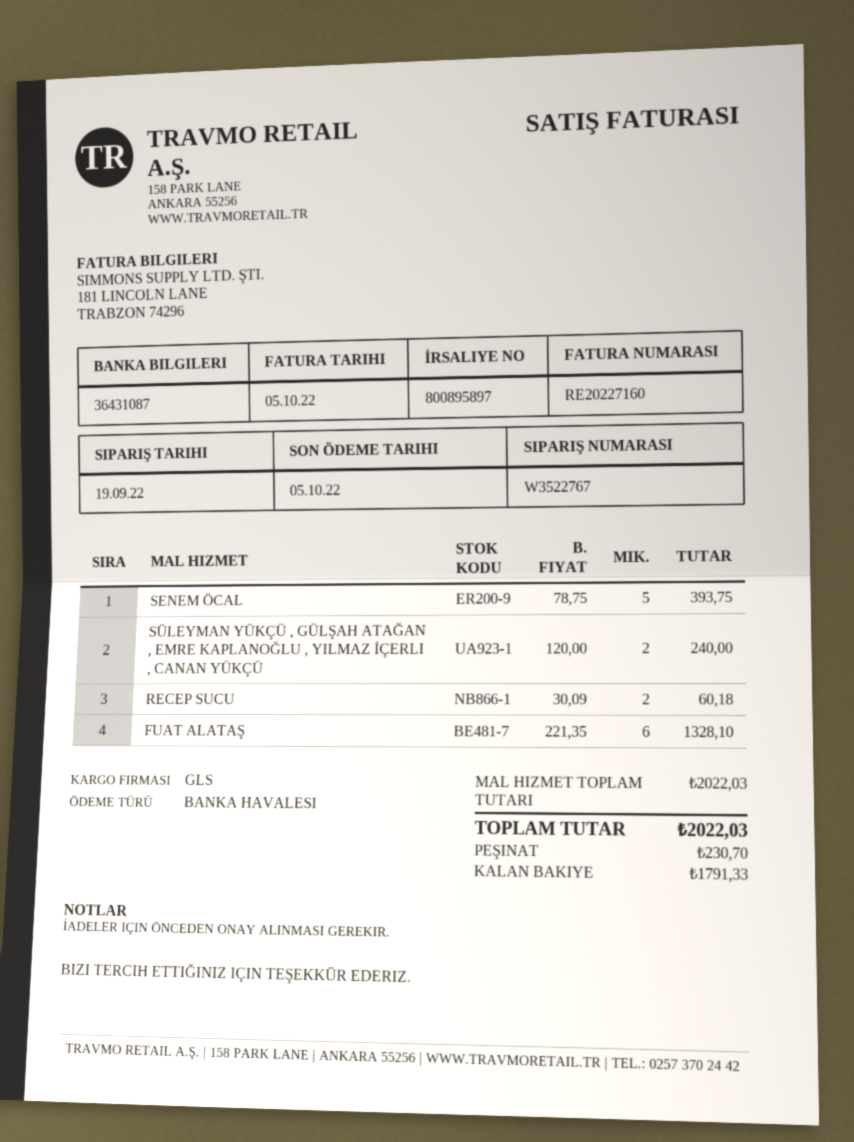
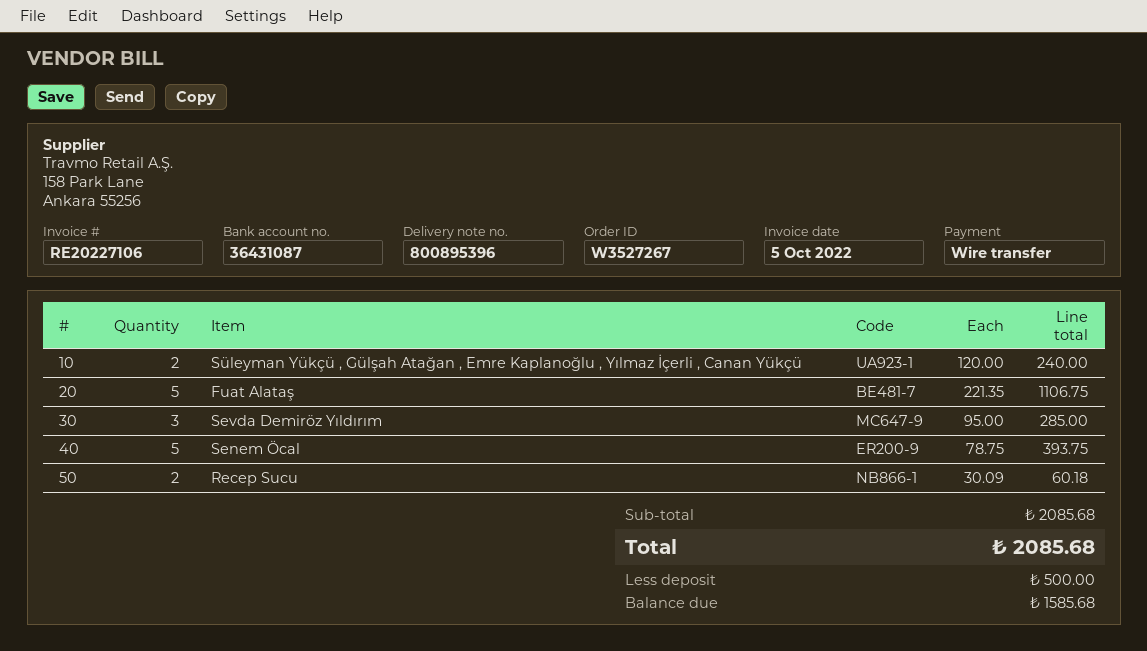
order number: W3522767 -> W3527267
delivery note number: 800895897 -> 800895396
invoice number: RE20227160 -> RE20227106
FUAT ALATAŞ: 6 x 221.35 = 1328.10 -> 5 x 221.35 = 1106.75
Sevda Demiröz Yıldırım: none -> 3 x 95.00 = 285.00
subtotal: 2022.03 -> 2085.68
total: 2022.03 -> 2085.68
deposit: 230.70 -> 500.00
balance: 1791.33 -> 1585.68

